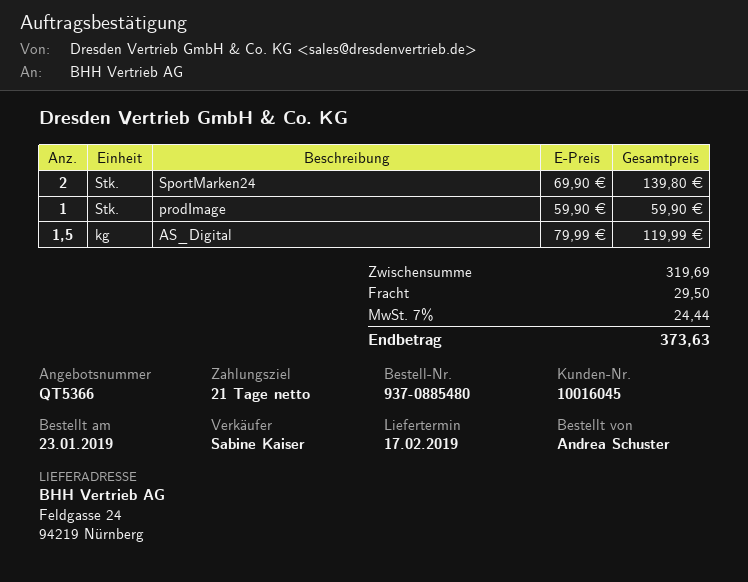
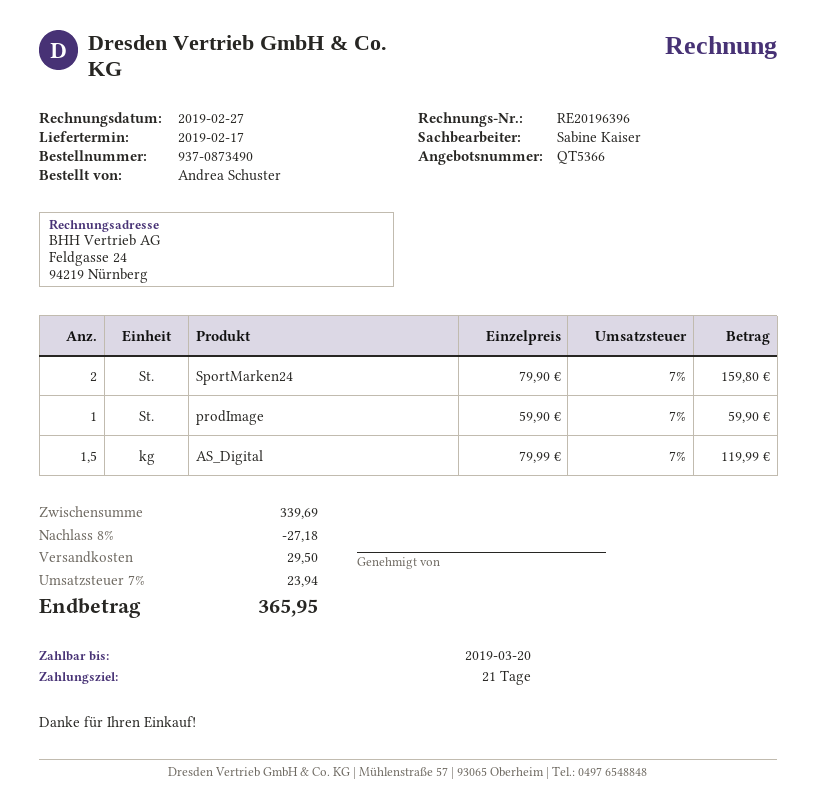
order number: 937-0885480 -> 937-0873490
SportMarken24: 2 x 69.90 = 139.80 -> 2 x 79.90 = 159.80
subtotal: 319.69 -> 339.69
discount: none -> 8% = 27.18
tax: 7% = 24.44 -> 7% = 23.94
total: 373.63 -> 365.95

